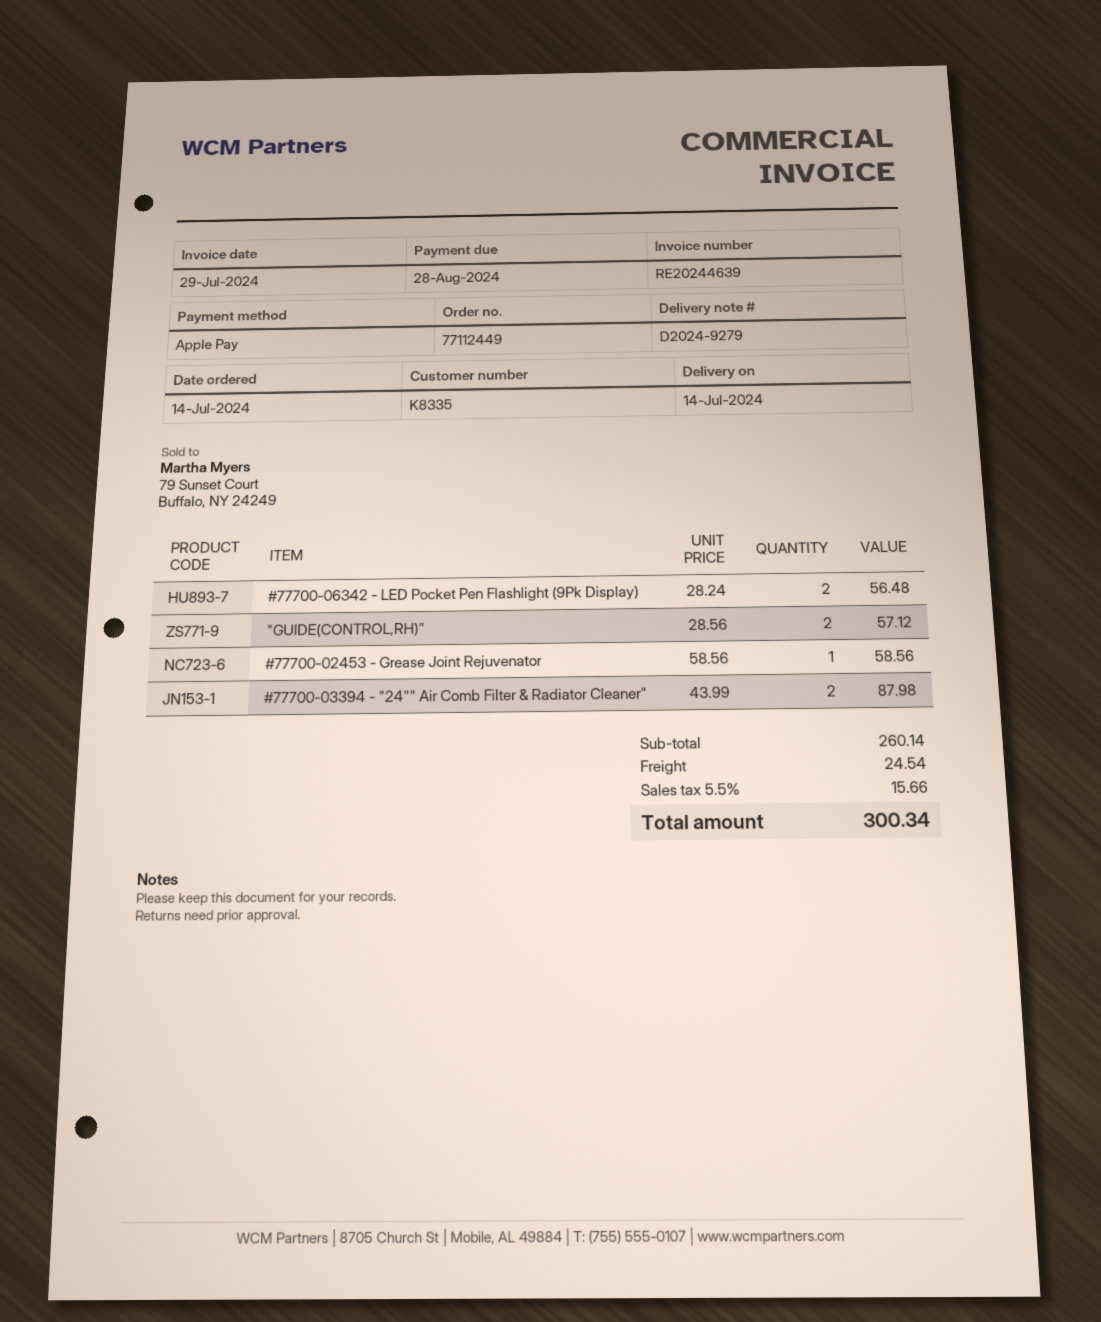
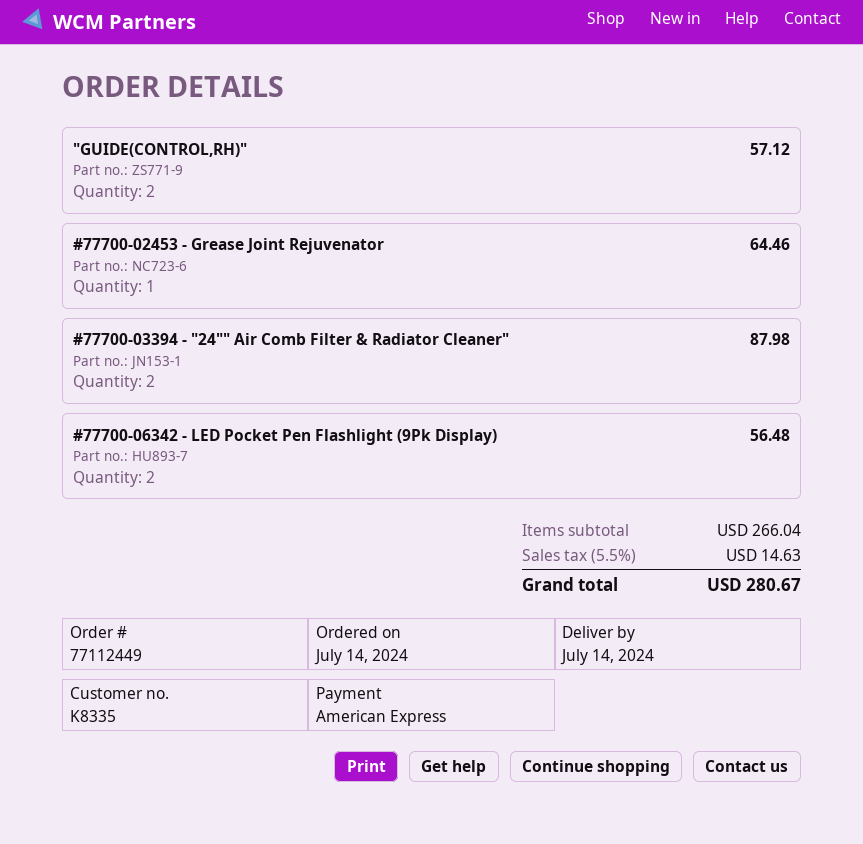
payment method: Apple Pay -> American Express
#77700-02453 - Grease Joint Rejuvenator: 1 for 58.56 -> 1 for 64.46
subtotal: 260.14 -> 266.04
shipping: 24.54 -> none
tax: 5.5% = 15.66 -> 5.5% = 14.63
total: 300.34 -> 280.67

